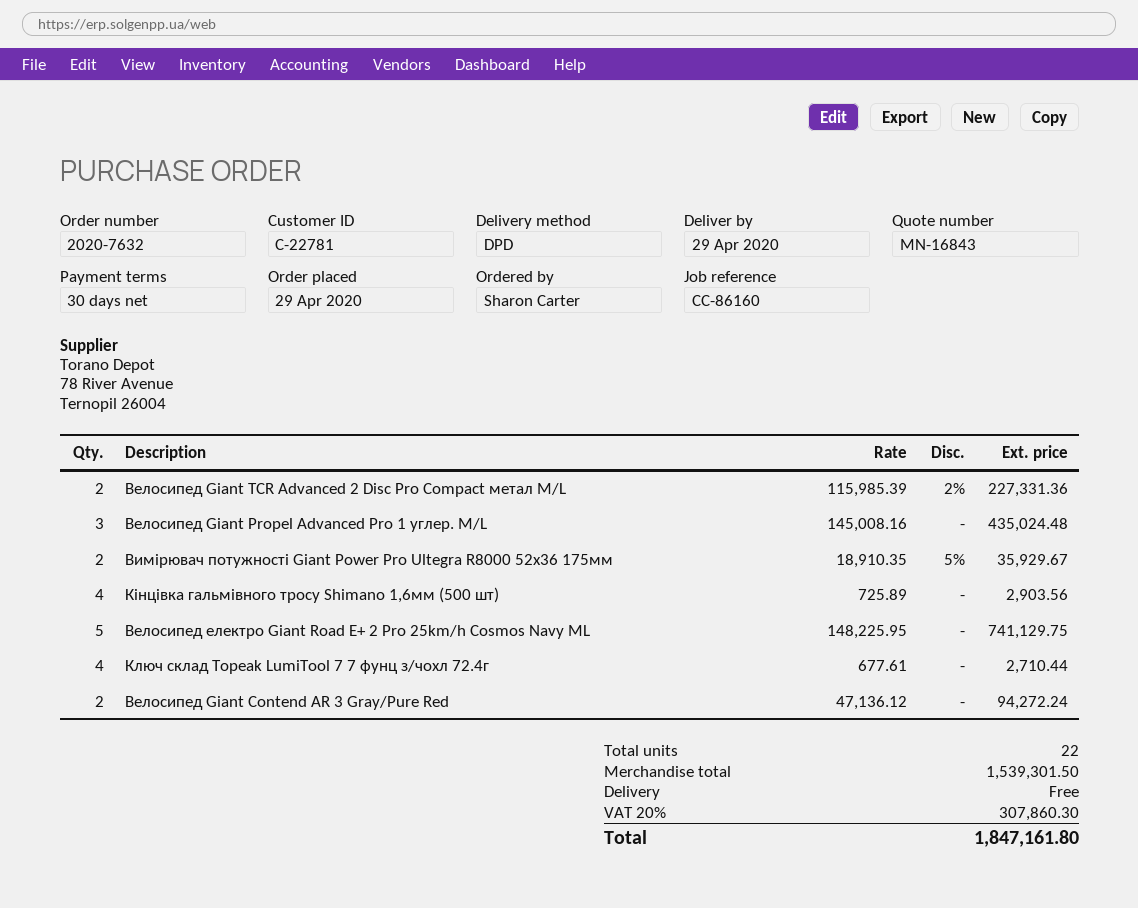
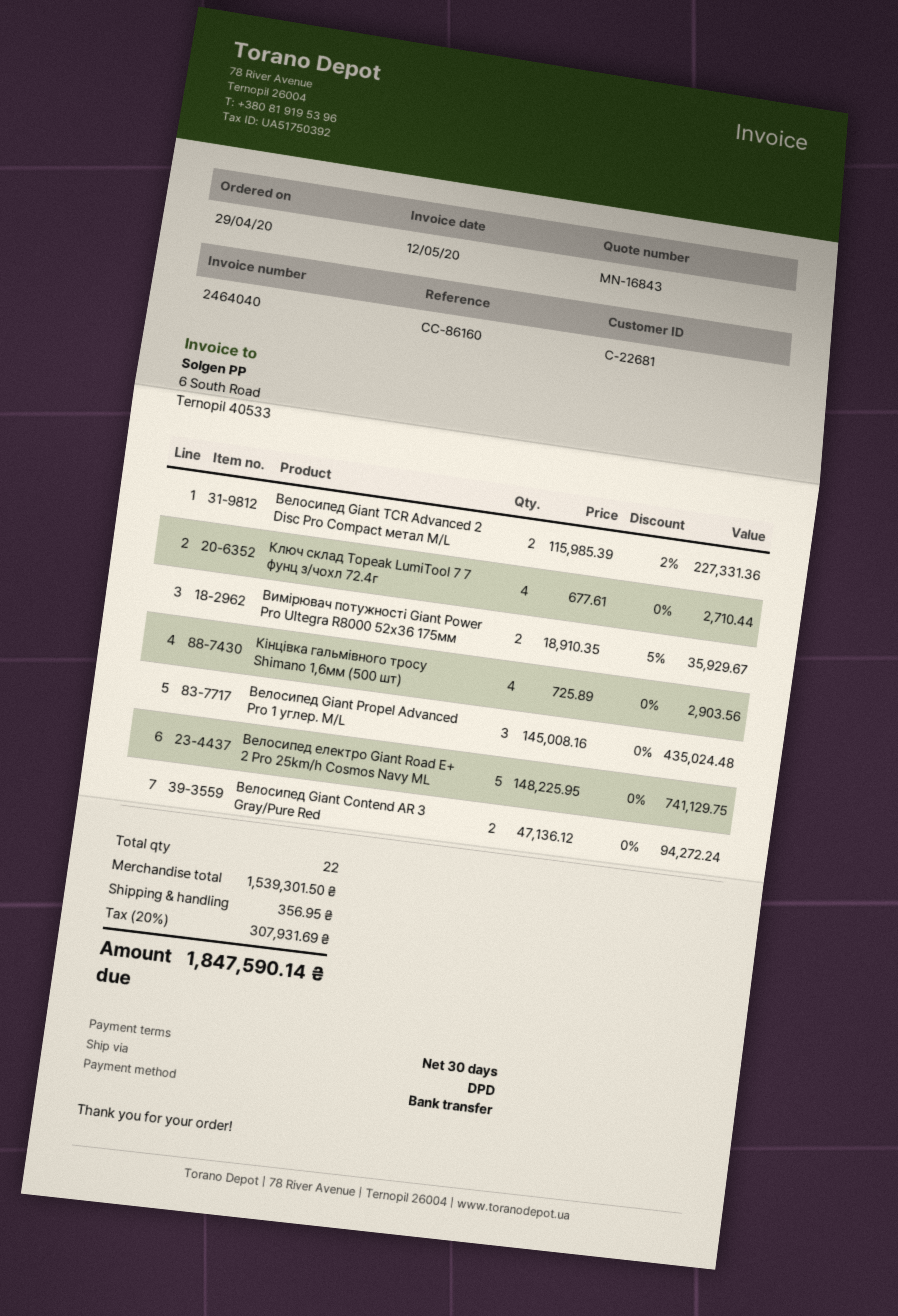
customer number: C-22781 -> C-22681
shipping: 0.00 -> 356.95
tax: 20% = 307860.30 -> 20% = 307931.69
total: 1847161.80 -> 1847590.14

